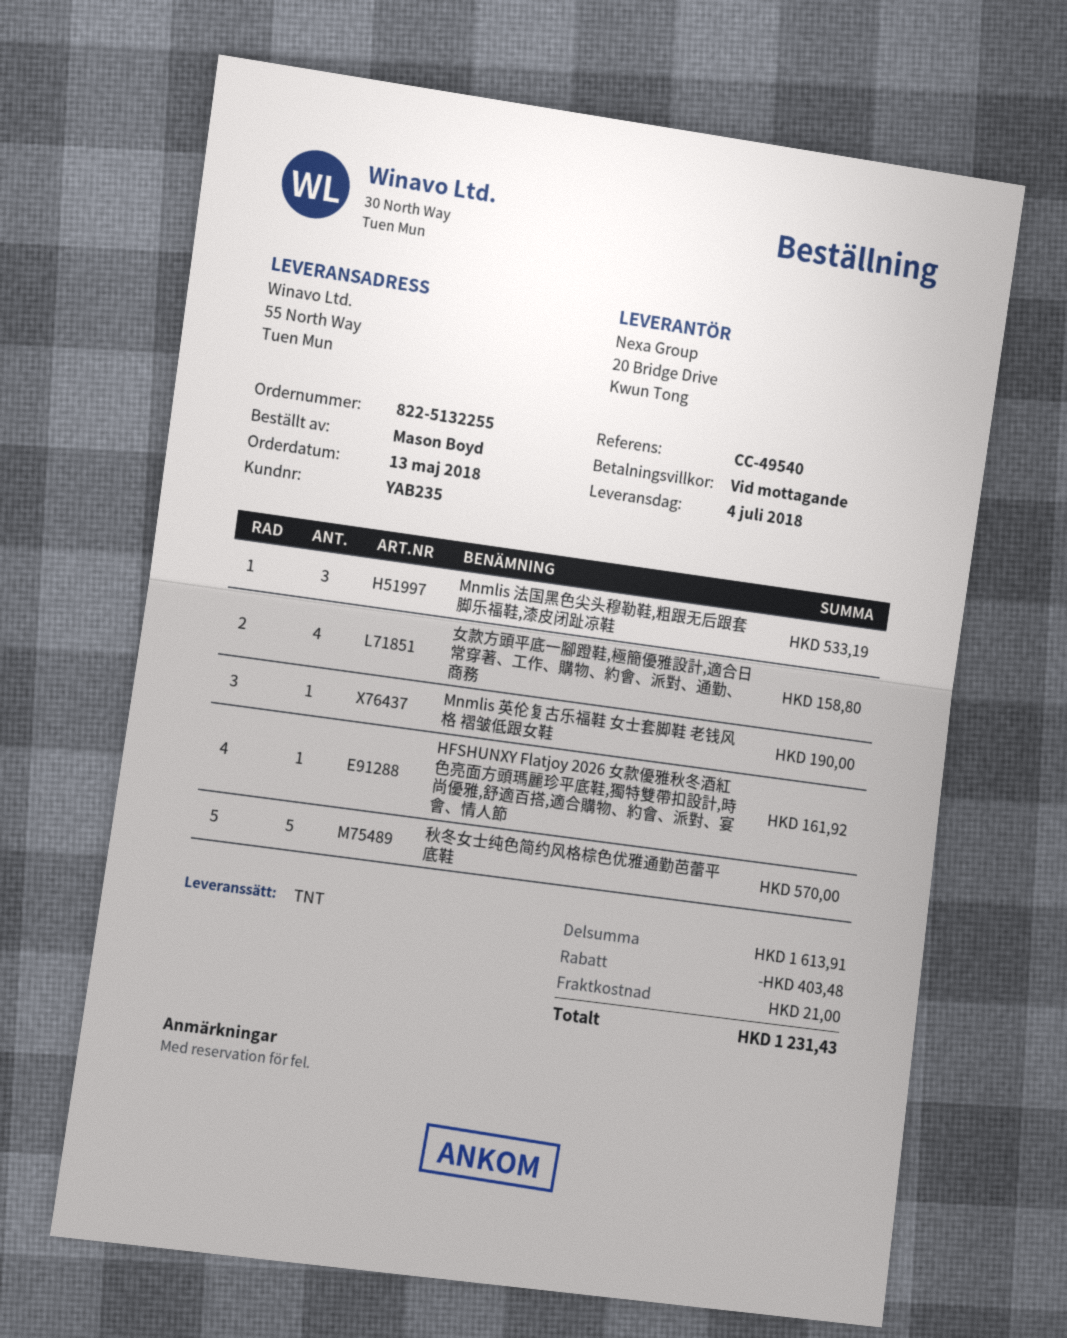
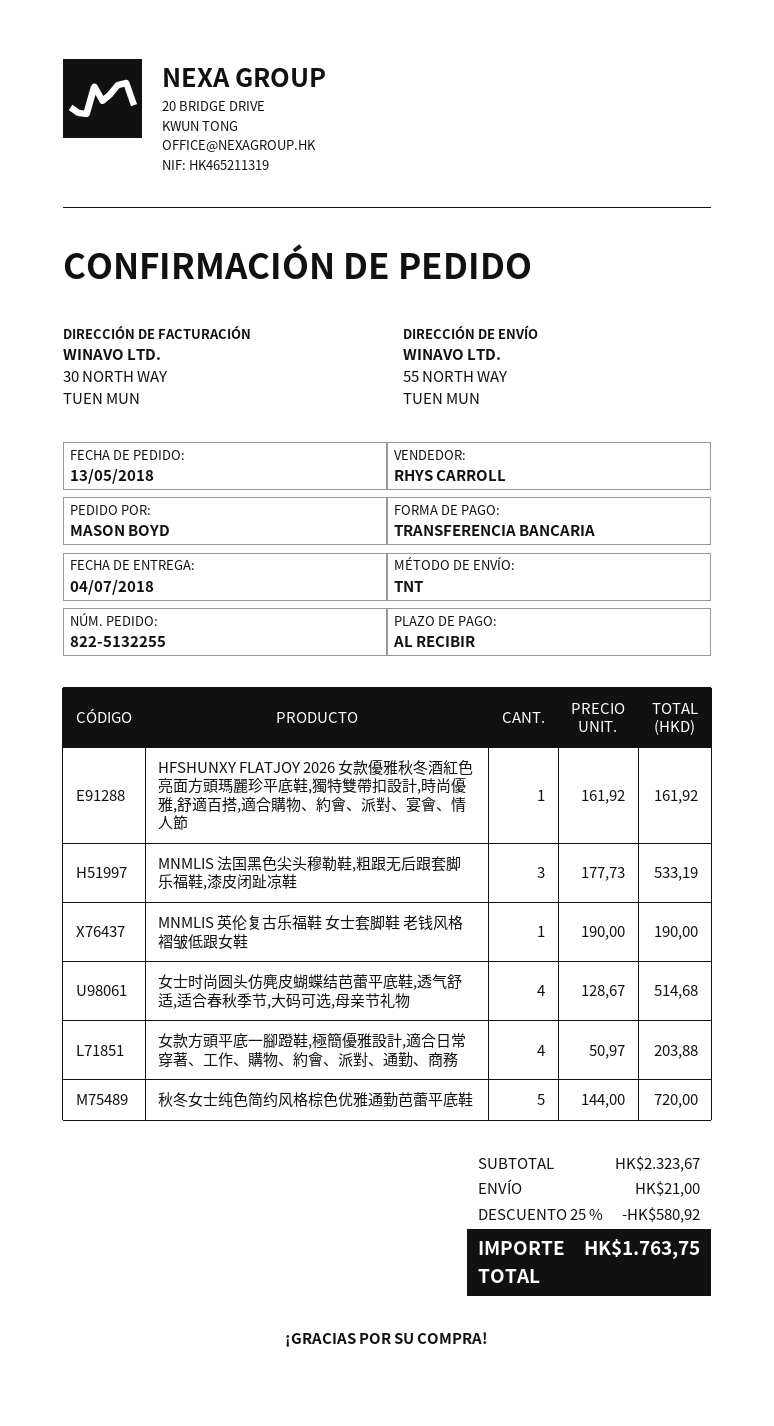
女款方頭平底一腳蹬鞋,極簡優雅設計,適合日常穿著、工作、購物、約會、派對、通勤、商務: 4 for 158.80 -> 4 for 203.88
秋冬女士纯色简约风格棕色优雅通勤芭蕾平底鞋: 5 for 570.00 -> 5 for 720.00
女士时尚圆头仿麂皮蝴蝶结芭蕾平底鞋,透气舒适,适合春秋季节,大码可选,母亲节礼物: none -> 4 for 514.68
subtotal: 1613.91 -> 2323.67
discount: 403.48 -> 580.92
total: 1231.43 -> 1763.75

